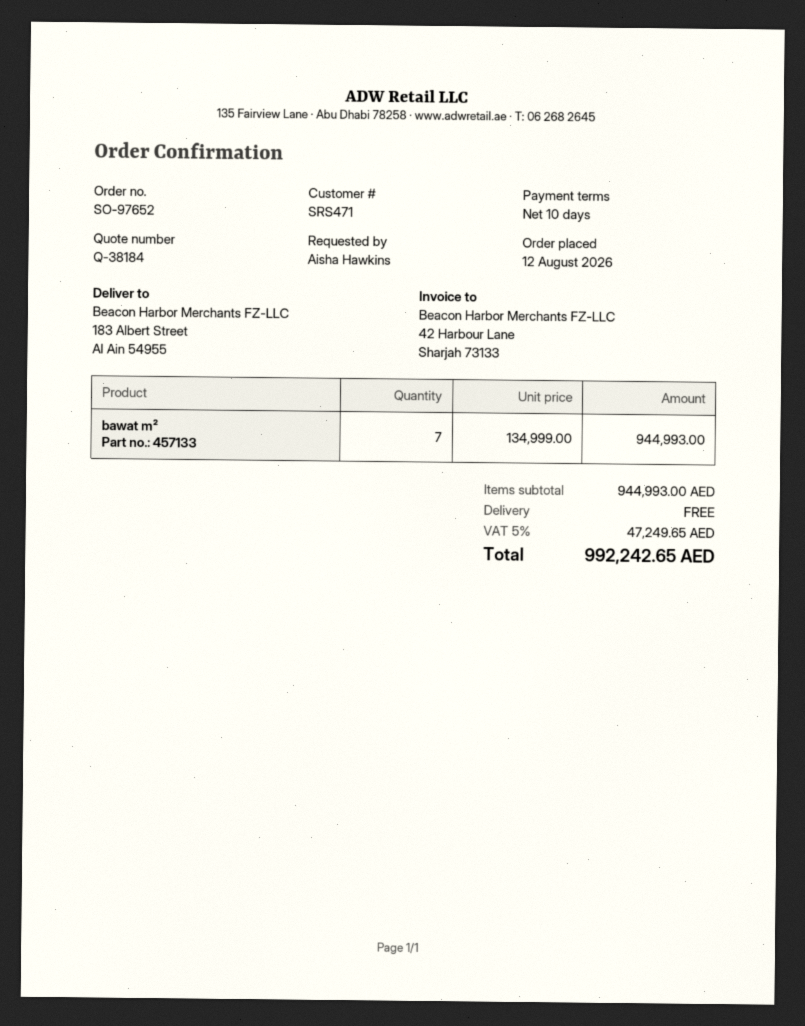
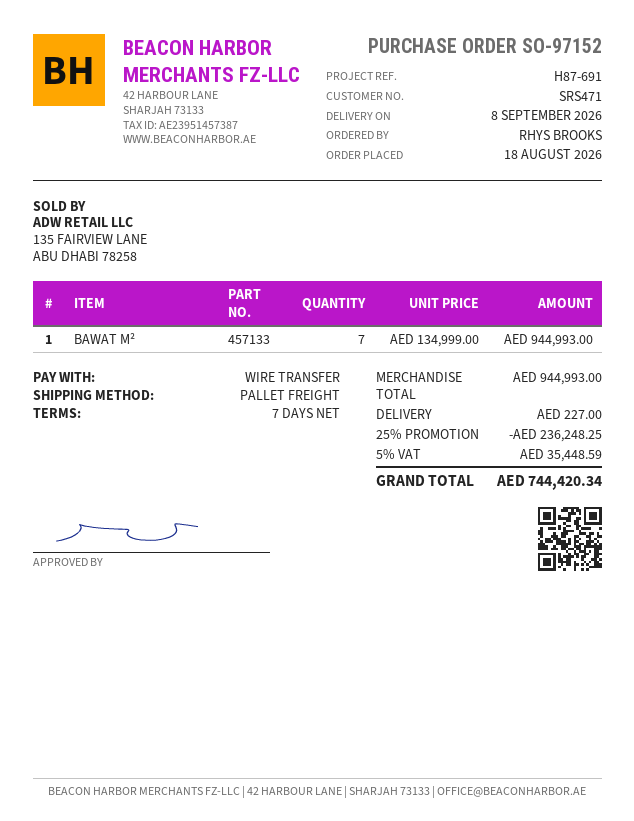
order number: SO-97652 -> SO-97152
order date: 2026-08-12 -> 2026-08-18
payment terms: 10 days -> 7 days
ordered by: Aisha Hawkins -> RHYS BROOKS
discount: none -> 25% = 236248.25
shipping: 0.00 -> 227.00
tax: 5% = 47249.65 -> 5% = 35448.59
total: 992242.65 -> 744420.34

